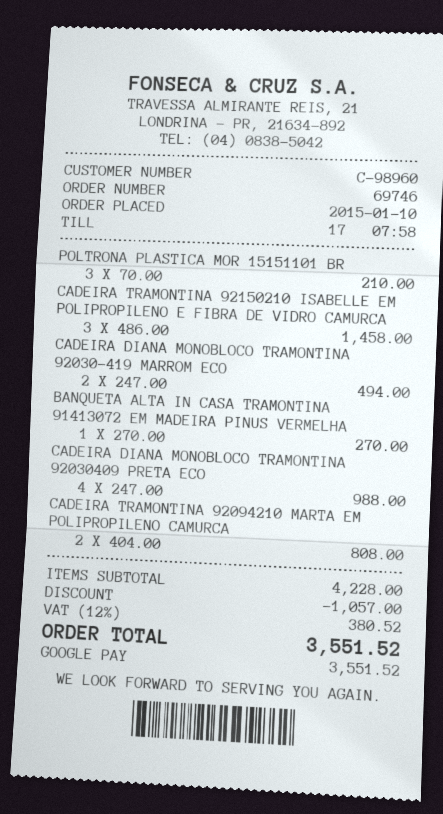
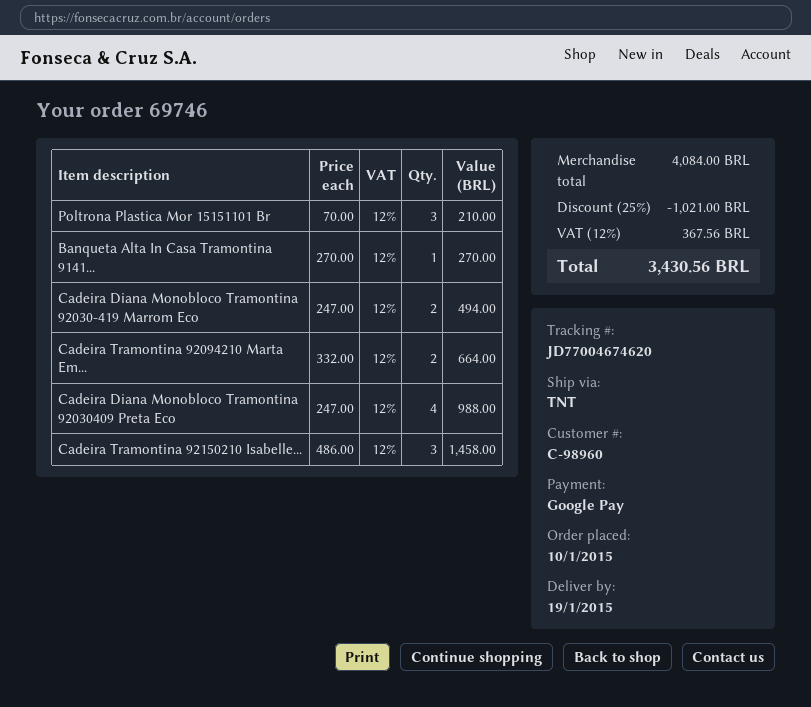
CADEIRA TRAMONTINA 92094210 MARTA EM POLIPROPILENO CAMURCA: 2 x 404.00 = 808.00 -> 2 x 332.00 = 664.00
subtotal: 4228.00 -> 4084.00
discount: 1057.00 -> 1021.00
tax: 12% = 380.52 -> 12% = 367.56
total: 3551.52 -> 3430.56

